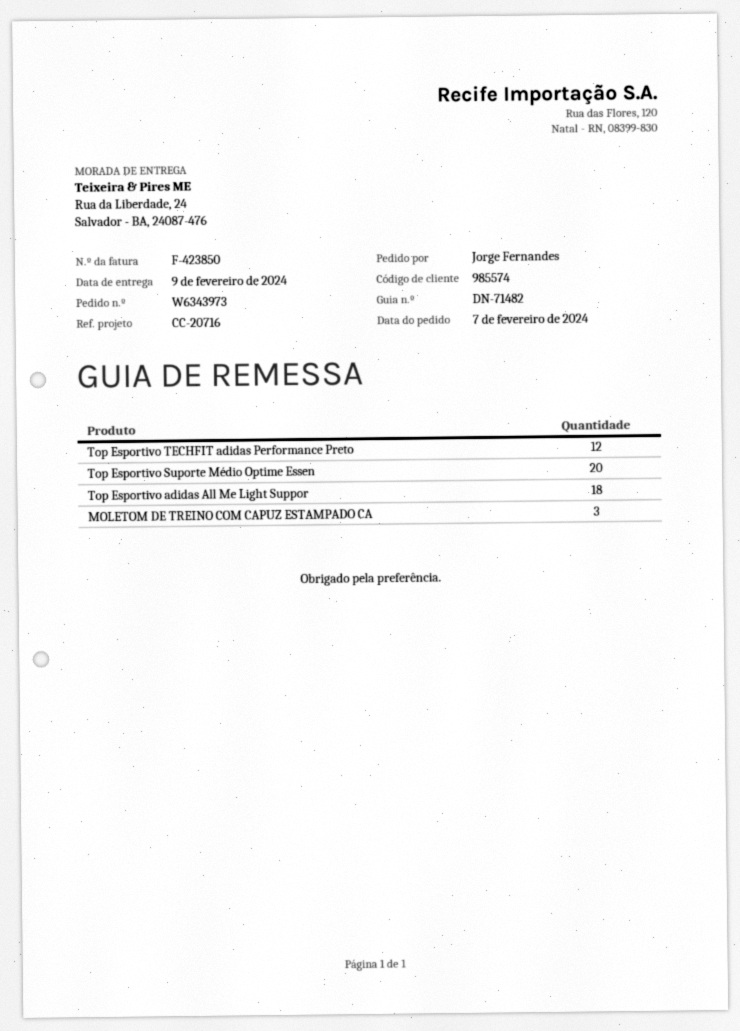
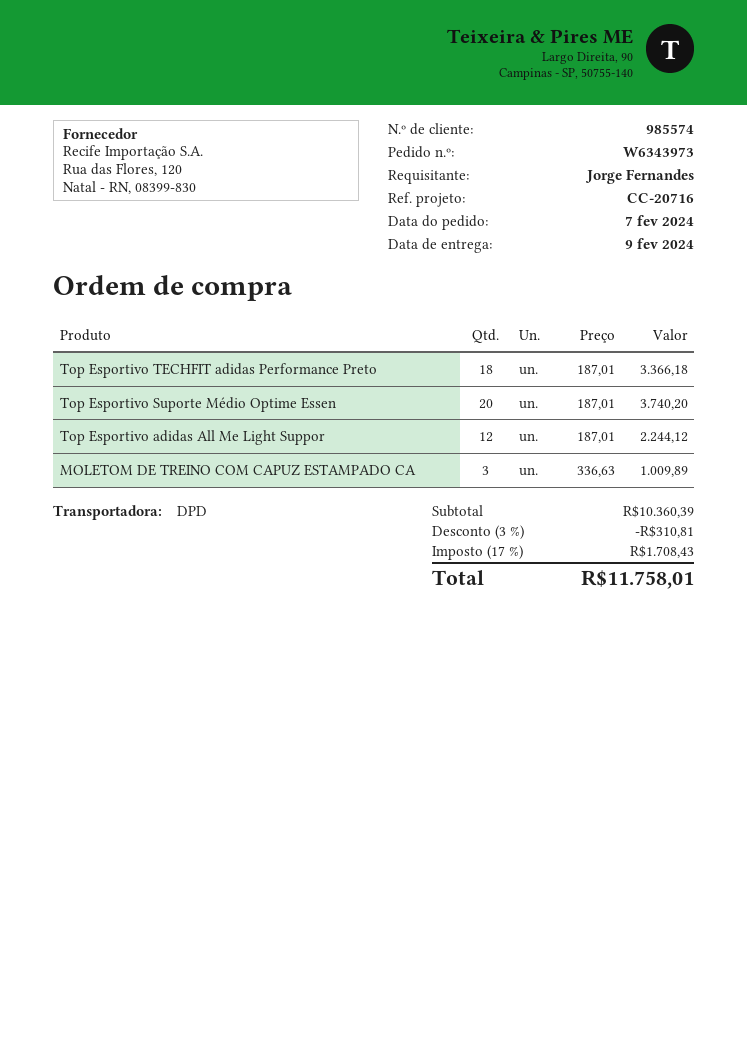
Top Esportivo TECHFIT adidas Performance Preto: 12 -> 18
Top Esportivo adidas All Me Light Suppor: 18 -> 12

